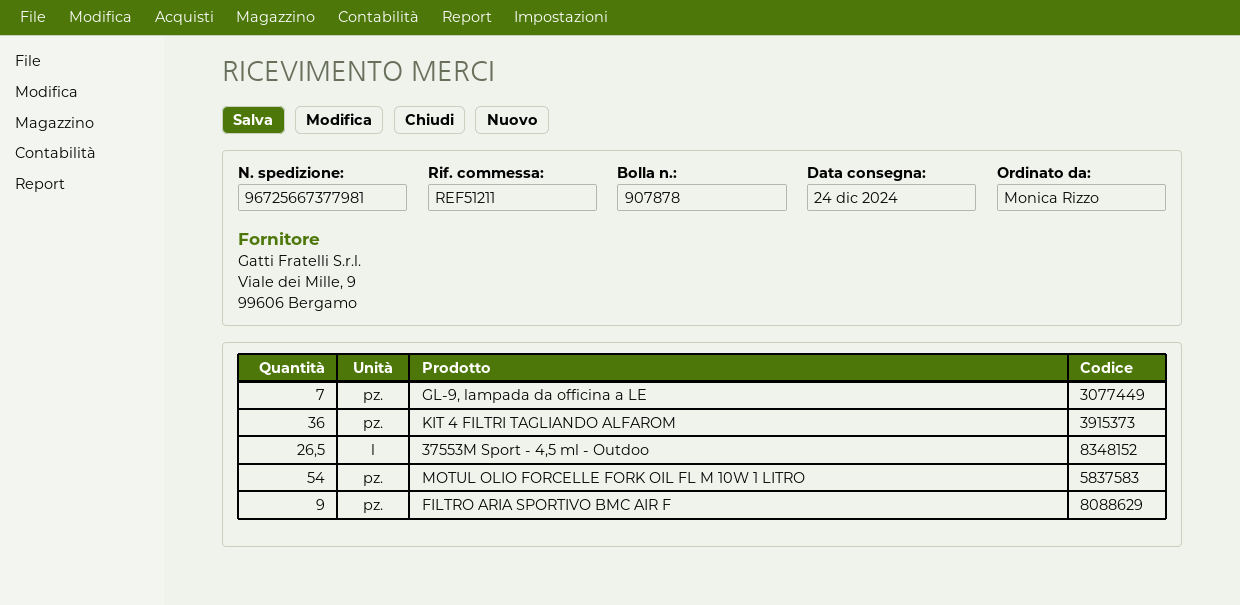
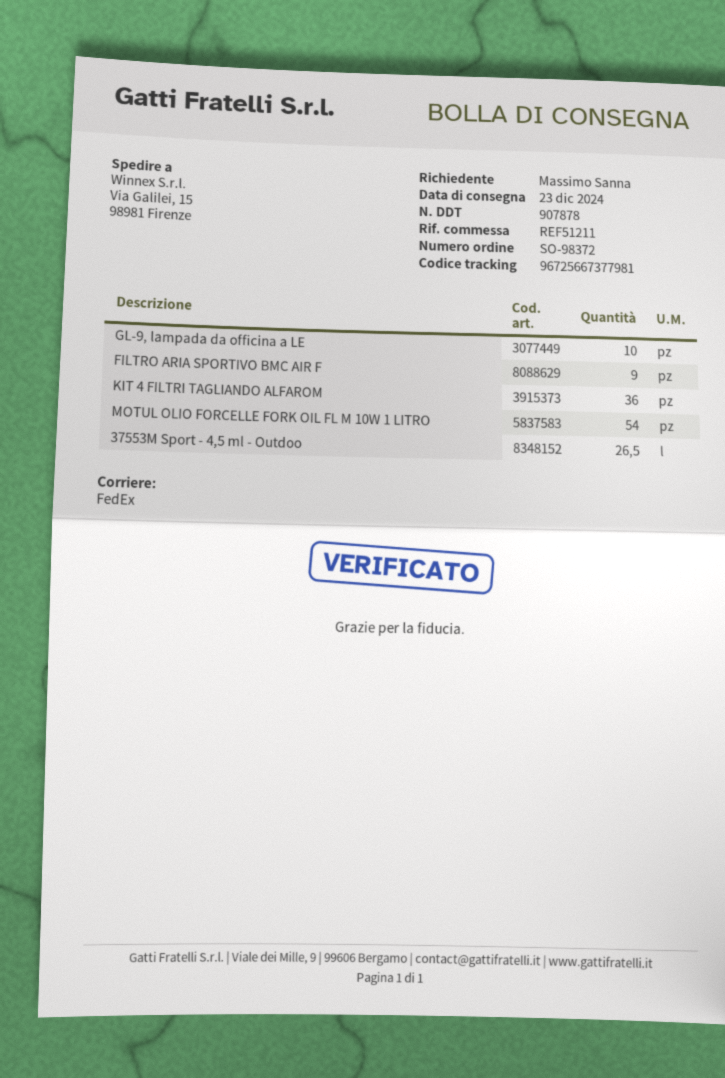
delivery date: 2024-12-24 -> 2024-12-23
ordered by: Monica Rizzo -> Massimo Sanna
GL-9, lampada da officina a LE: 7 -> 10

